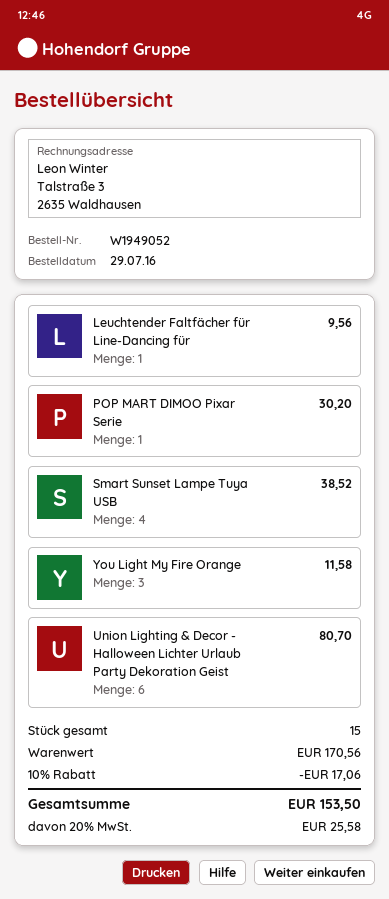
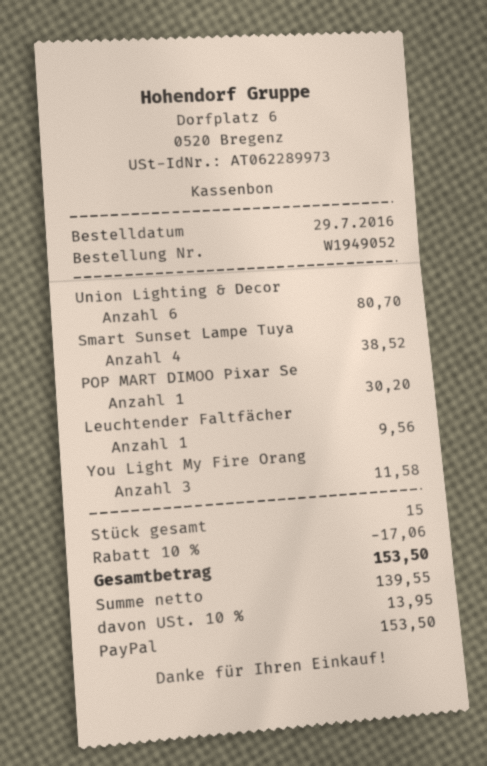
tax: 20% = 25.58 -> 10% = 13.95

